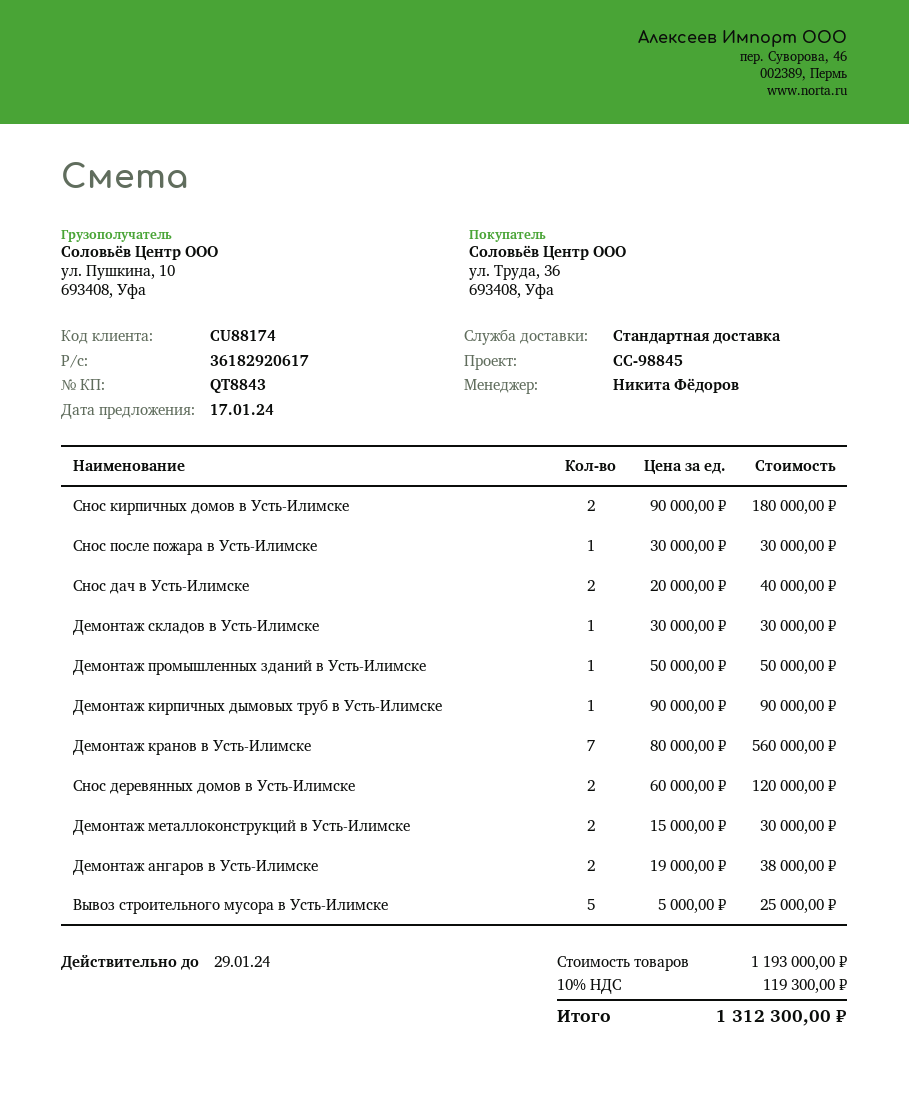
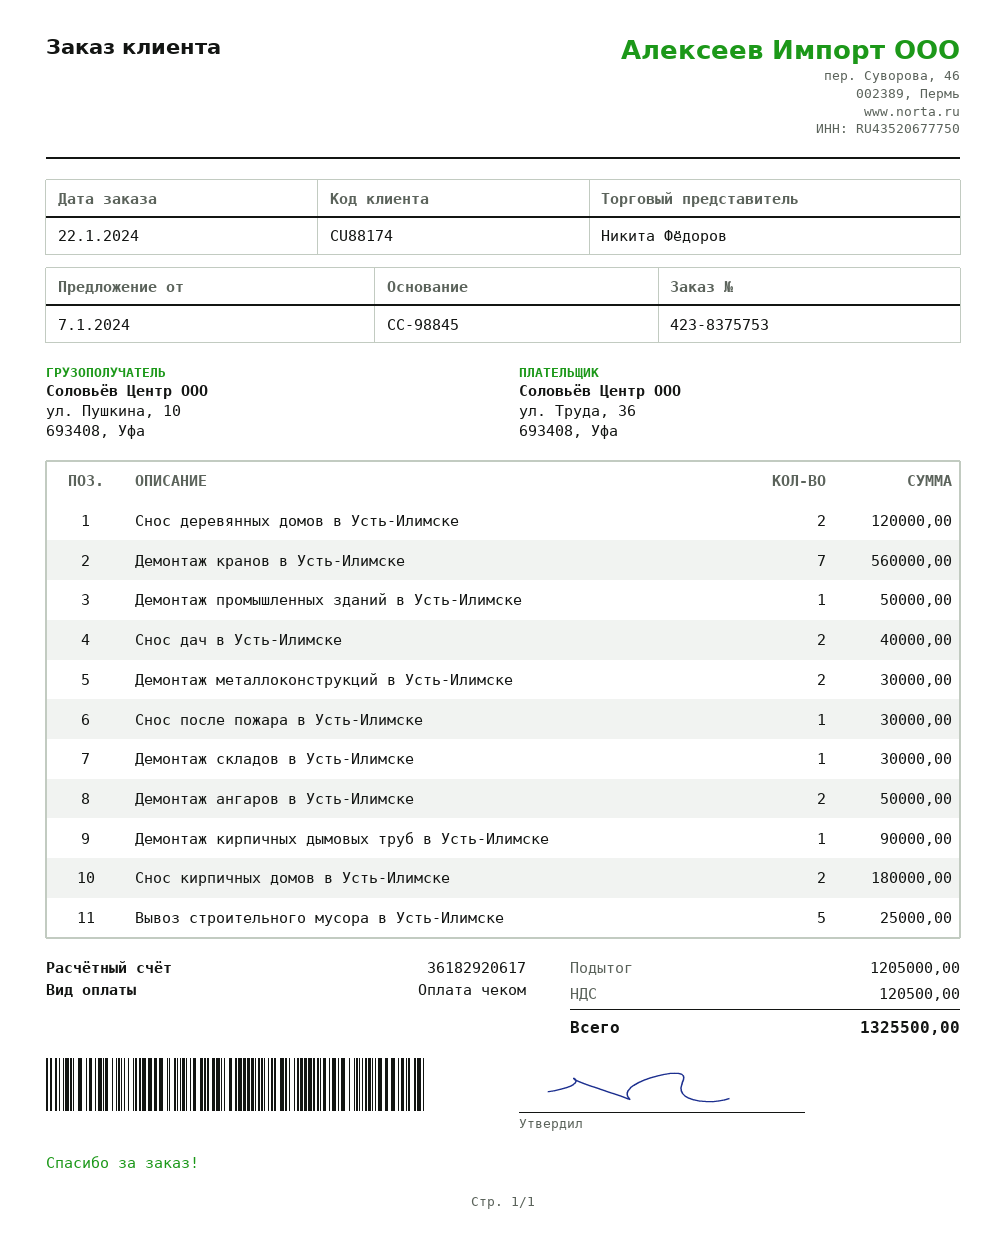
quote date: 2024-01-17 -> 2024-01-07
Демонтаж ангаров в Усть-Илимске: 2 for 38000.00 -> 2 for 50000.00
subtotal: 1193000.00 -> 1205000.00
tax: 119300.00 -> 120500.00
total: 1312300.00 -> 1325500.00

